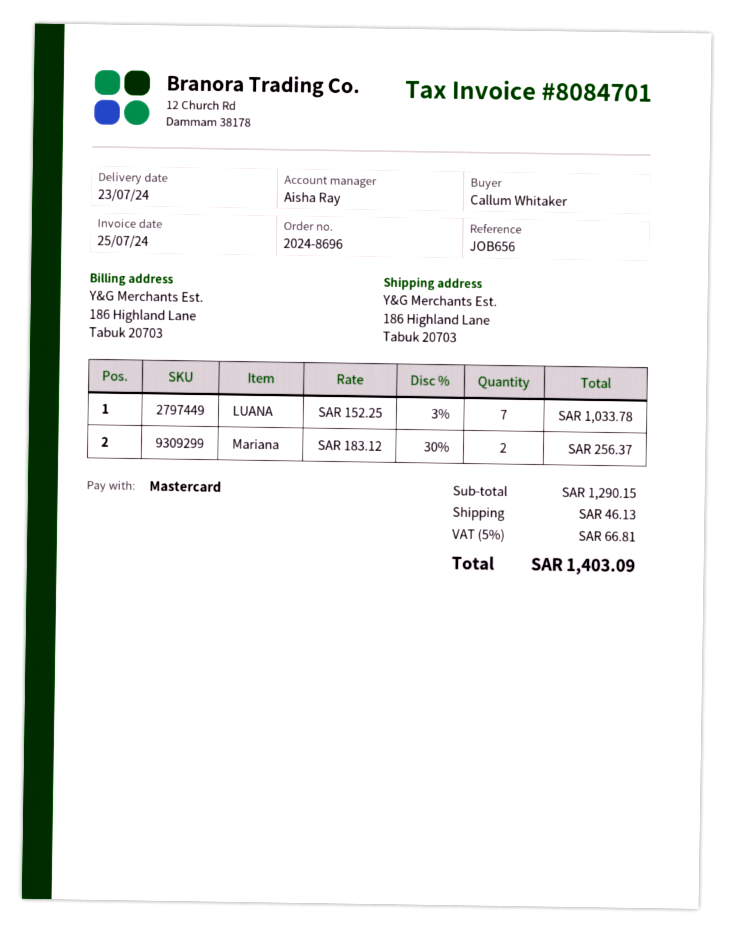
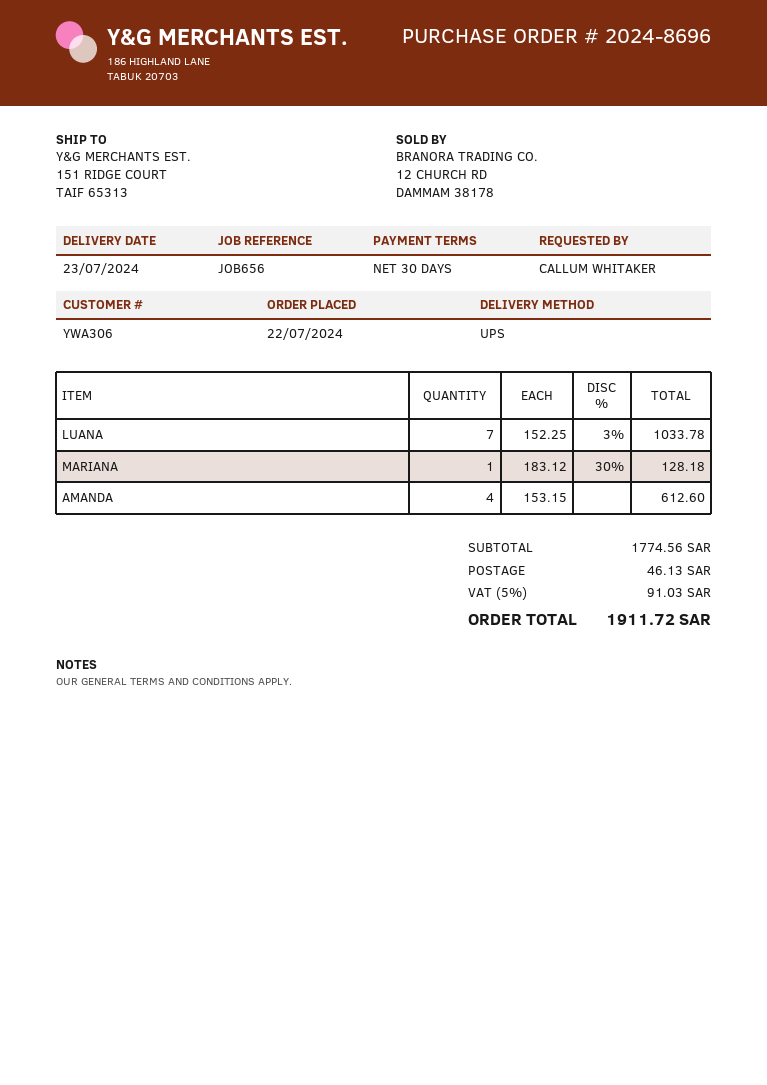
ship to: 186 Highland Lane, Tabuk 20703 -> 151 RIDGE COURT, TAIF 65313
Mariana: 2 x 183.12 - 30% = 256.37 -> 1 x 183.12 - 30% = 128.18
AMANDA: none -> 4 x 153.15 = 612.60
subtotal: 1290.15 -> 1774.56
tax: 5% = 66.81 -> 5% = 91.03
total: 1403.09 -> 1911.72

